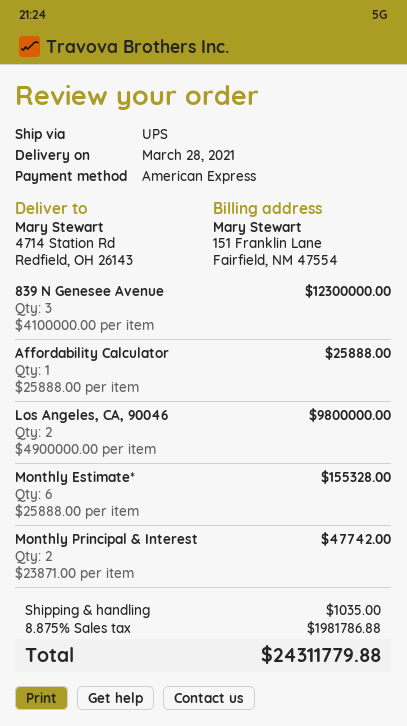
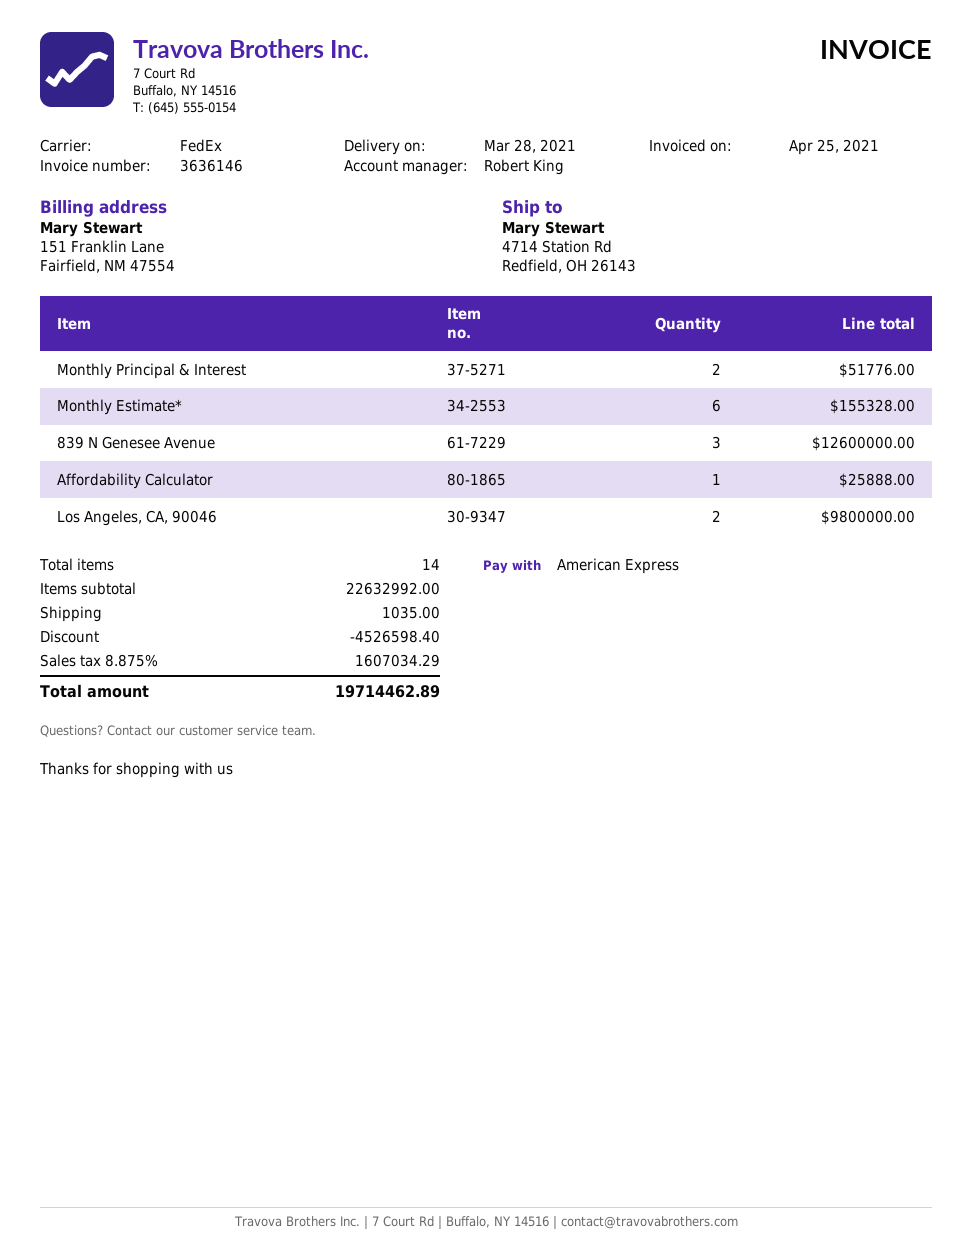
shipping method: UPS -> FedEx
839 N Genesee Avenue: 3 for 12300000.00 -> 3 for 12600000.00
Monthly Principal & Interest: 2 for 47742.00 -> 2 for 51776.00
discount: none -> 4526598.40
tax: 8.875% = 1981786.88 -> 8.875% = 1607034.29
total: 24311779.88 -> 19714462.89

